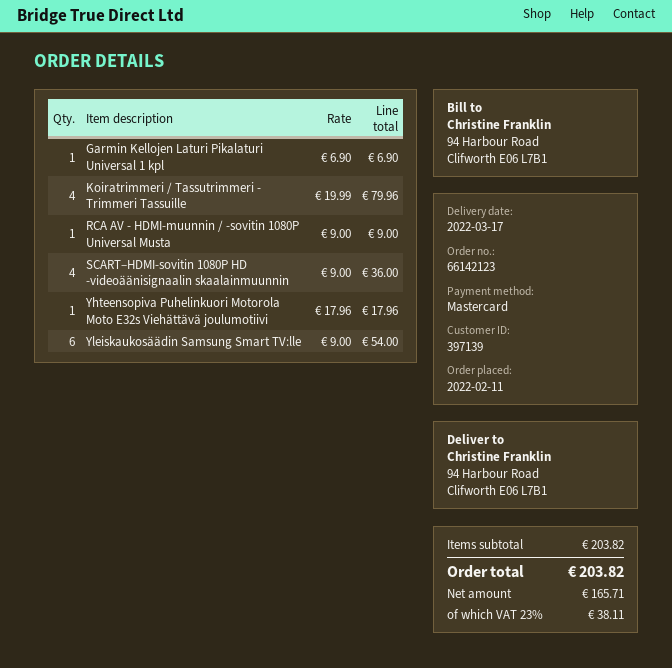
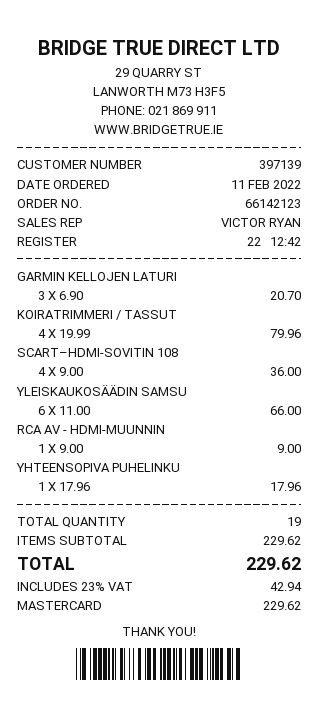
Garmin Kellojen Laturi Pikalaturi Universal 1 kpl: 1 x 6.90 = 6.90 -> 3 x 6.90 = 20.70
Yleiskaukosäädin Samsung Smart TV:lle: 6 x 9.00 = 54.00 -> 6 x 11.00 = 66.00
subtotal: 203.82 -> 229.62
tax: 23% = 38.11 -> 23% = 42.94
total: 203.82 -> 229.62

